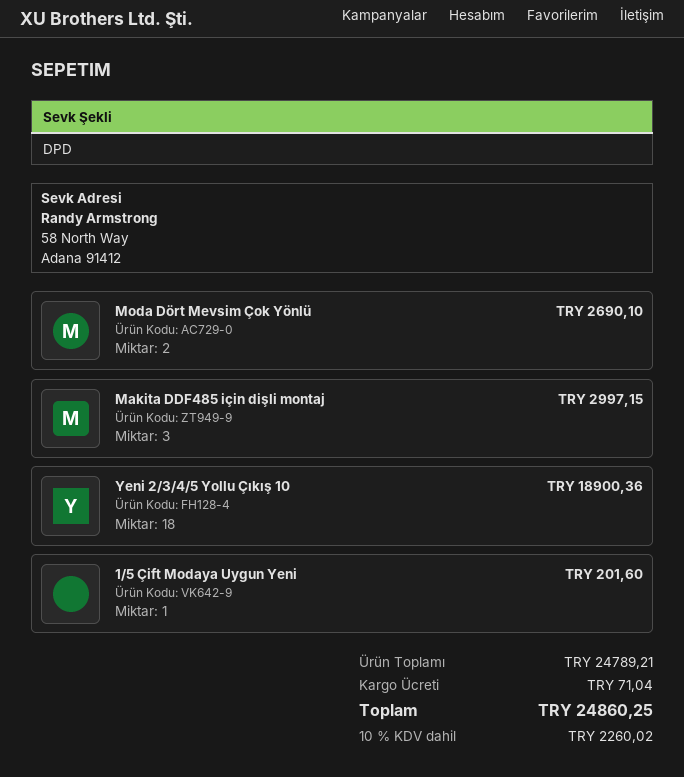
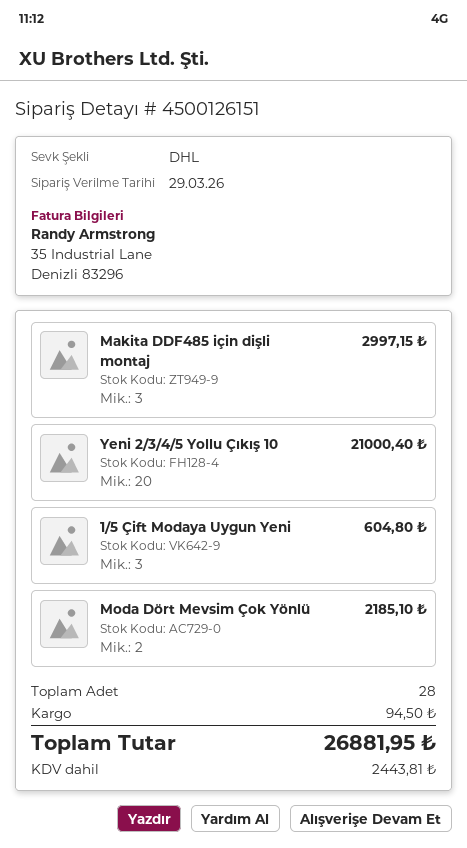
shipping method: DPD -> DHL
Moda Dört Mevsim Çok Yönlü: 2 for 2690.10 -> 2 for 2185.10
Yeni 2/3/4/5 Yollu Çıkış 10: 18 for 18900.36 -> 20 for 21000.40
1/5 Çift Modaya Uygun Yeni: 1 for 201.60 -> 3 for 604.80
shipping: 71.04 -> 94.50
tax: 2260.02 -> 2443.81
total: 24860.25 -> 26881.95

